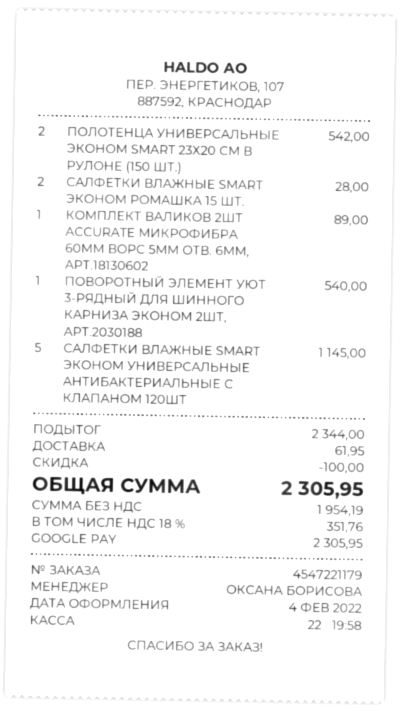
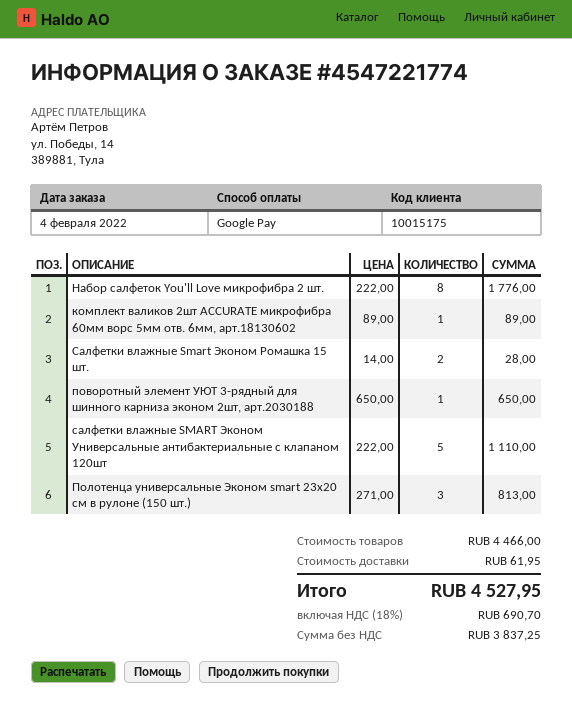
order number: 4547221179 -> 4547221774
ПОЛОТЕНЦА УНИВЕРСАЛЬНЫЕ ЭКОНОМ SMART 23Х20 СМ В РУЛОНЕ (150 ШТ.): 2 for 542.00 -> 3 for 813.00
ПОВОРОТНЫЙ ЭЛЕМЕНТ УЮТ 3-РЯДНЫЙ ДЛЯ ШИННОГО КАРНИЗА ЭКОНОМ 2ШТ, АРТ.2030188: 1 for 540.00 -> 1 for 650.00
САЛФЕТКИ ВЛАЖНЫЕ SMART ЭКОНОМ УНИВЕРСАЛЬНЫЕ АНТИБАКТЕРИАЛЬНЫЕ С КЛАПАНОМ 120ШТ: 5 for 1145.00 -> 5 for 1110.00
Набор салфеток You'll Love микрофибра 2 шт.: none -> 8 for 1776.00
subtotal: 2344.00 -> 4466.00
discount: 100.00 -> none
net: 1954.19 -> 3837.25
tax: 18% = 351.76 -> 18% = 690.70
total: 2305.95 -> 4527.95

